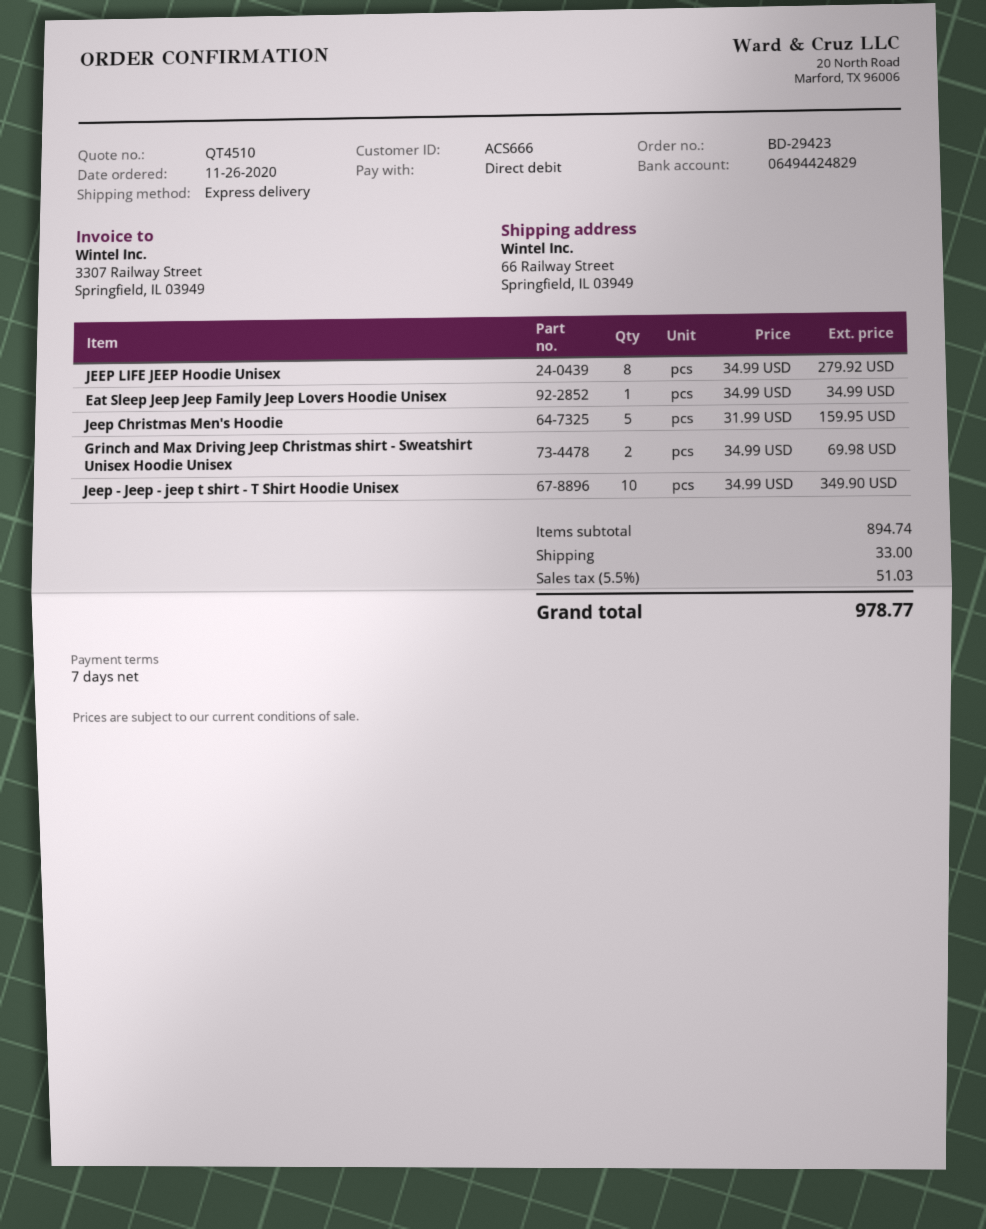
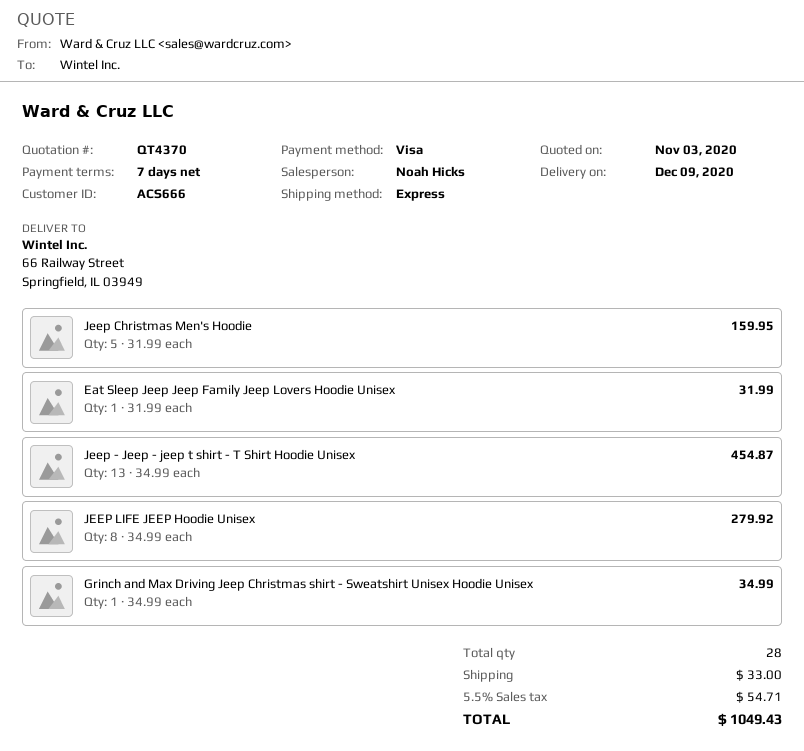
quote number: QT4510 -> QT4370
payment method: direct debit -> Visa
Eat Sleep Jeep Jeep Family Jeep Lovers Hoodie Unisex: 1 x 34.99 = 34.99 -> 1 x 31.99 = 31.99
Grinch and Max Driving Jeep Christmas shirt - Sweatshirt Unisex Hoodie Unisex: 2 x 34.99 = 69.98 -> 1 x 34.99 = 34.99
Jeep - Jeep - jeep t shirt - T Shirt Hoodie Unisex: 10 x 34.99 = 349.90 -> 13 x 34.99 = 454.87
tax: 5.5% = 51.03 -> 5.5% = 54.71
total: 978.77 -> 1049.43

